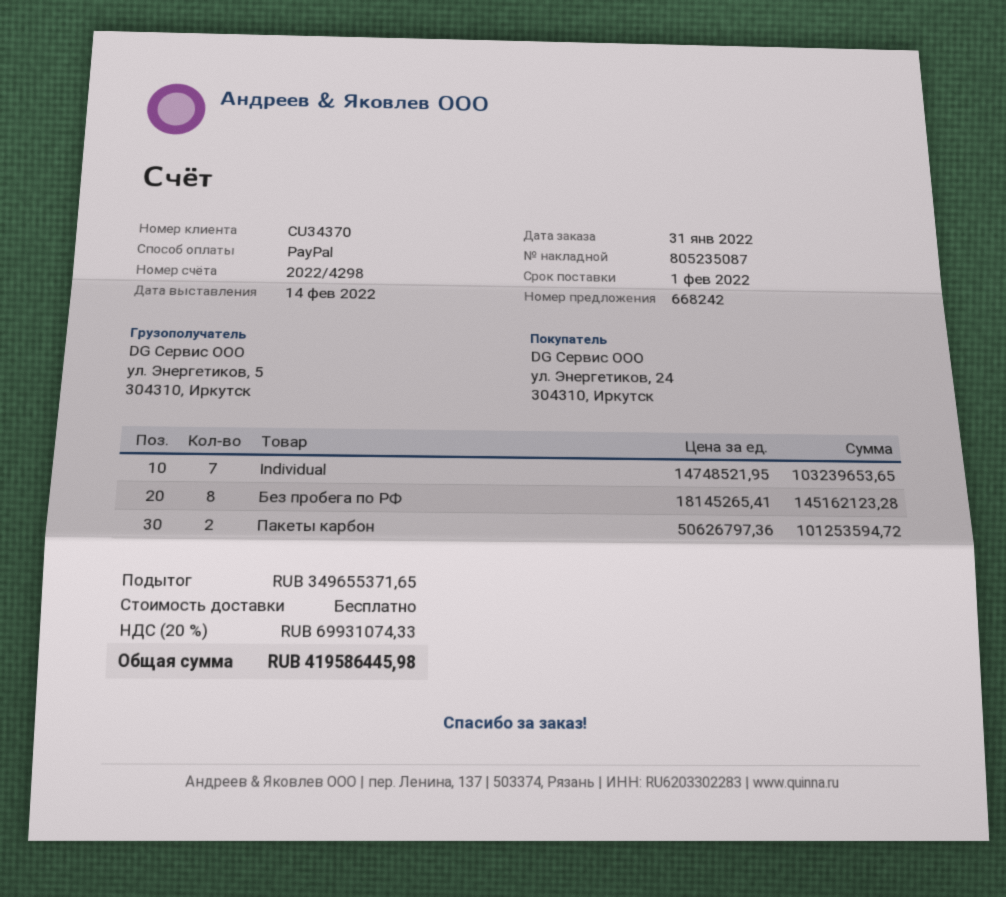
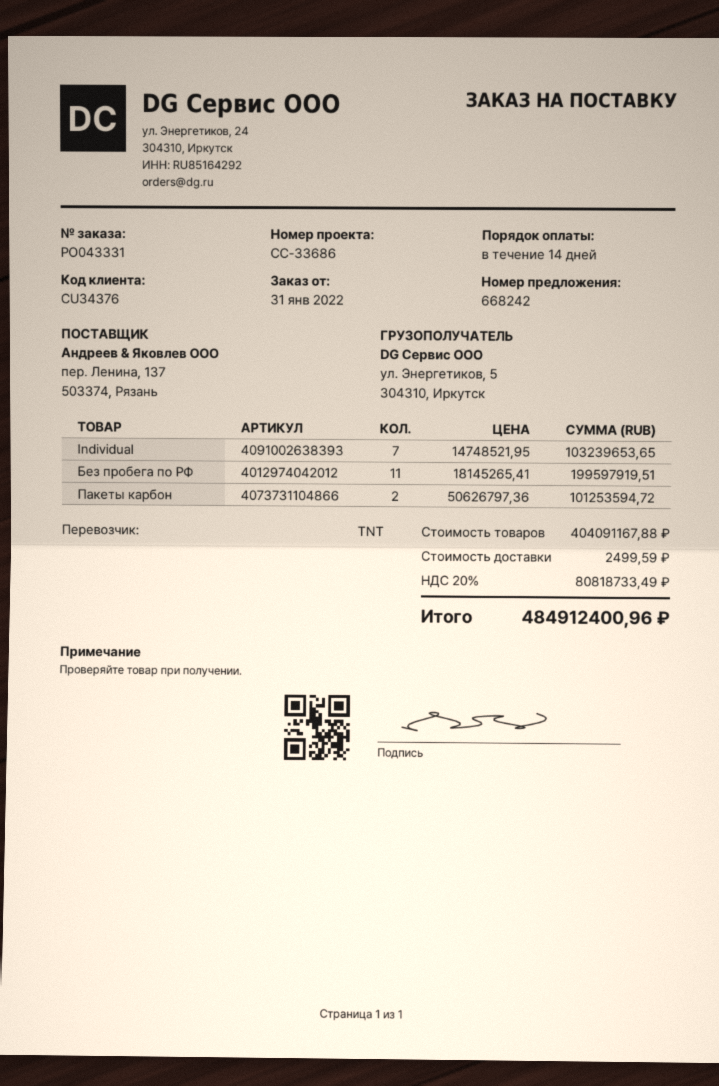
customer number: CU34370 -> CU34376
Без пробега по РФ: 8 x 18145265.41 = 145162123.28 -> 11 x 18145265.41 = 199597919.51
subtotal: 349655371.65 -> 404091167.88
shipping: 0.00 -> 2499.59
tax: 20% = 69931074.33 -> 20% = 80818733.49
total: 419586445.98 -> 484912400.96

